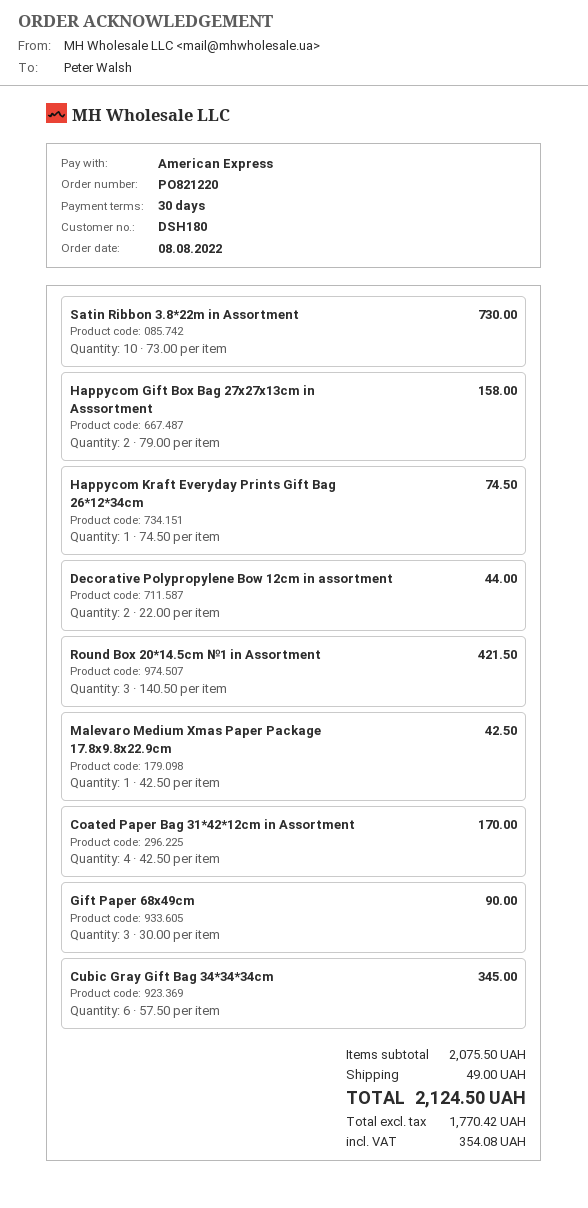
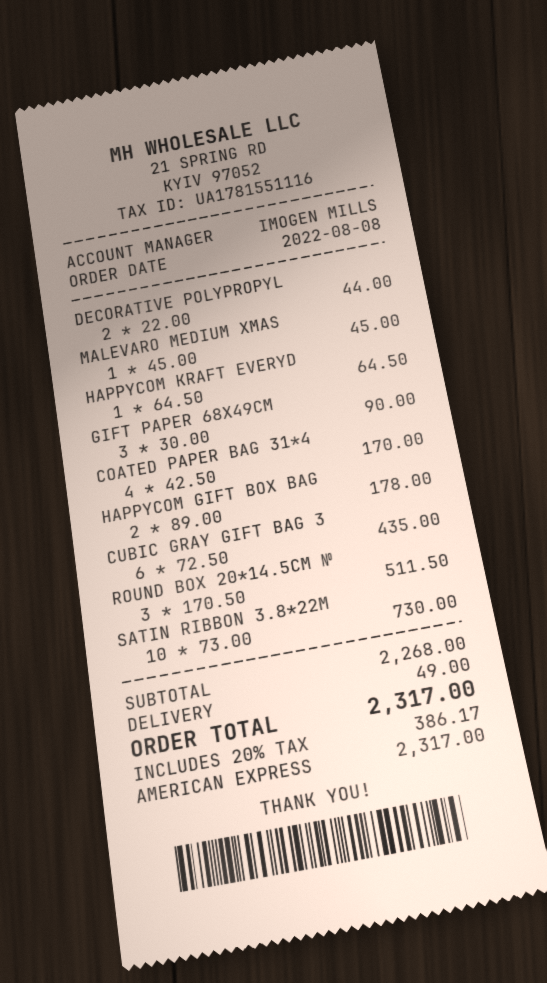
Happycom Gift Box Bag 27x27x13cm in Asssortment: 2 x 79.00 = 158.00 -> 2 x 89.00 = 178.00
Happycom Kraft Everyday Prints Gift Bag 26*12*34cm: 1 x 74.50 = 74.50 -> 1 x 64.50 = 64.50
Round Box 20*14.5cm №1 in Assortment: 3 x 140.50 = 421.50 -> 3 x 170.50 = 511.50
Malevaro Medium Xmas Paper Package 17.8x9.8x22.9cm: 1 x 42.50 = 42.50 -> 1 x 45.00 = 45.00
Cubic Gray Gift Bag 34*34*34cm: 6 x 57.50 = 345.00 -> 6 x 72.50 = 435.00
subtotal: 2075.50 -> 2268.00
tax: 354.08 -> 386.17
total: 2124.50 -> 2317.00

